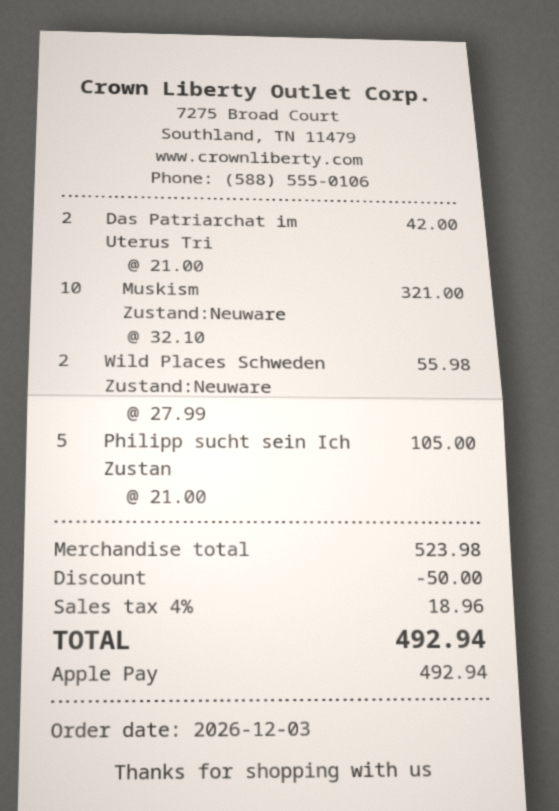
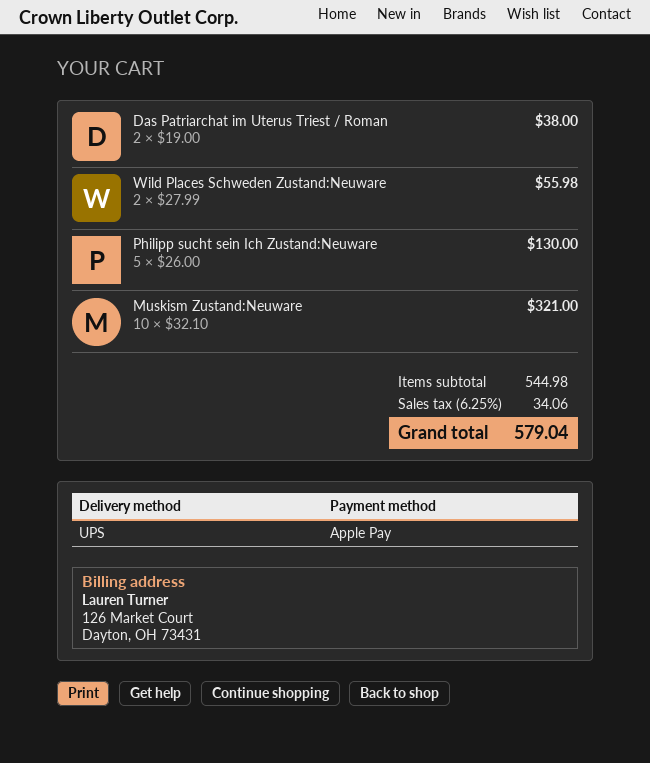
Das Patriarchat im Uterus Tri: 2 x 21.00 = 42.00 -> 2 x 19.00 = 38.00
Philipp sucht sein Ich Zustan: 5 x 21.00 = 105.00 -> 5 x 26.00 = 130.00
subtotal: 523.98 -> 544.98
discount: 50.00 -> none
tax: 4% = 18.96 -> 6.25% = 34.06
total: 492.94 -> 579.04

